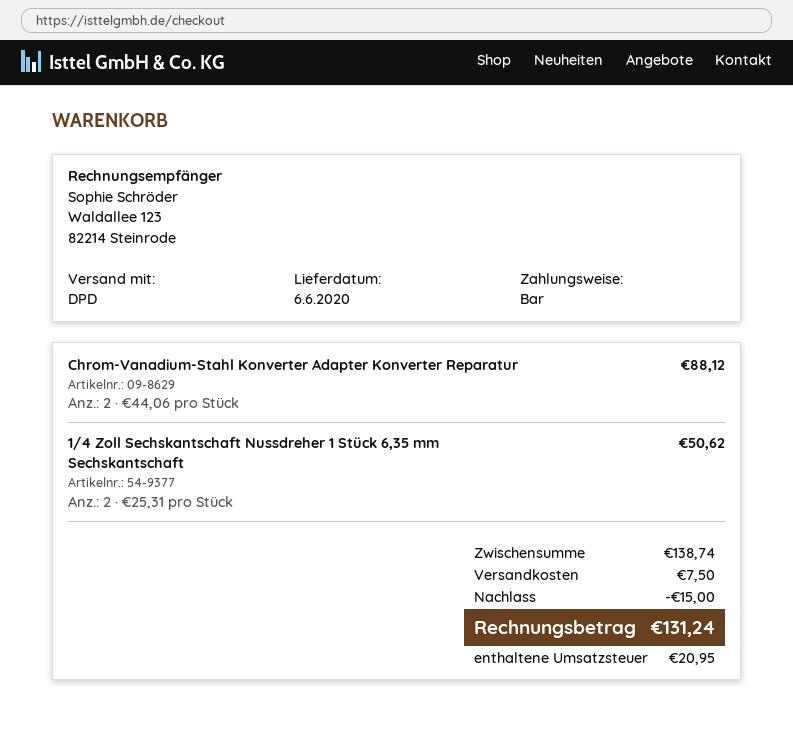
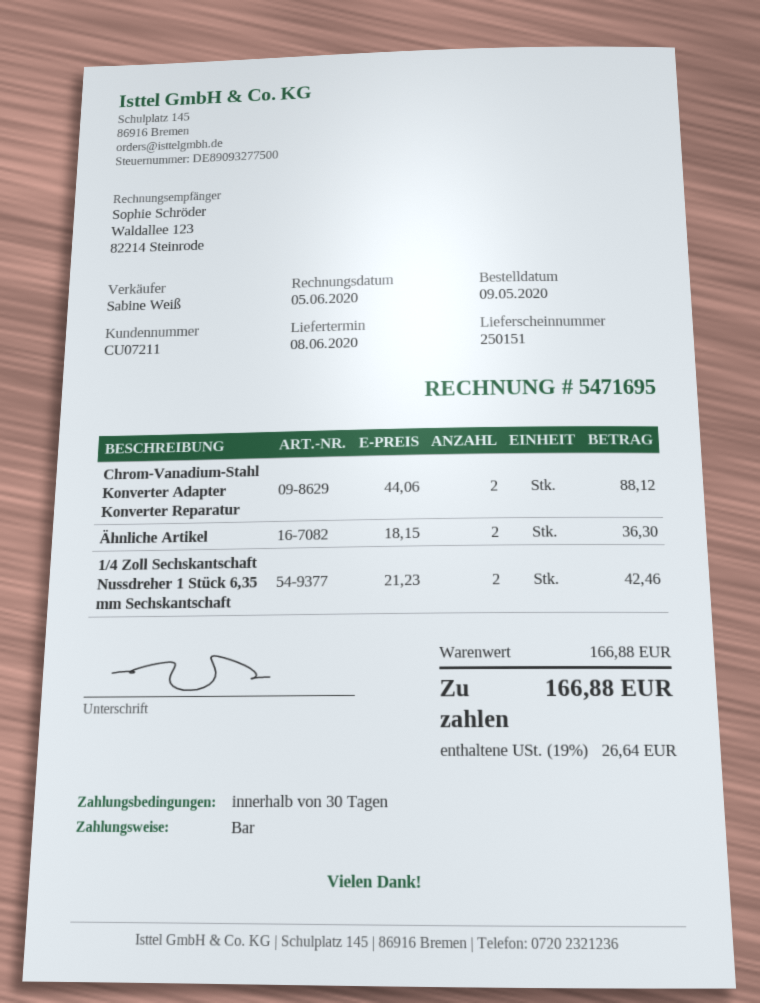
delivery date: 2020-06-06 -> 2020-06-08
1/4 Zoll Sechskantschaft Nussdreher 1 Stück 6,35 mm Sechskantschaft: 2 x 25.31 = 50.62 -> 2 x 21.23 = 42.46
Ähnliche Artikel: none -> 2 x 18.15 = 36.30
subtotal: 138.74 -> 166.88
discount: 15.00 -> none
shipping: 7.50 -> none
tax: 20.95 -> 26.64
total: 131.24 -> 166.88

